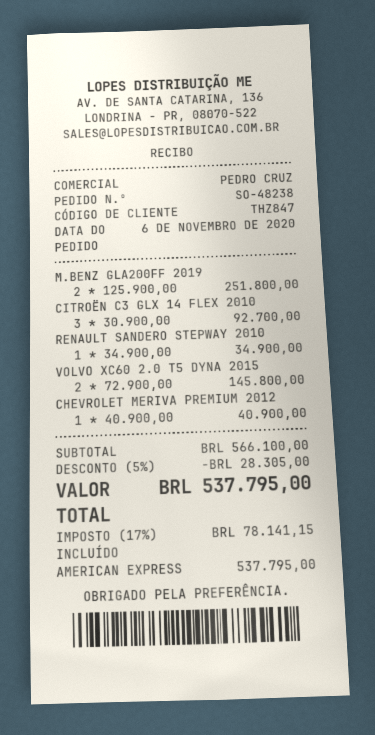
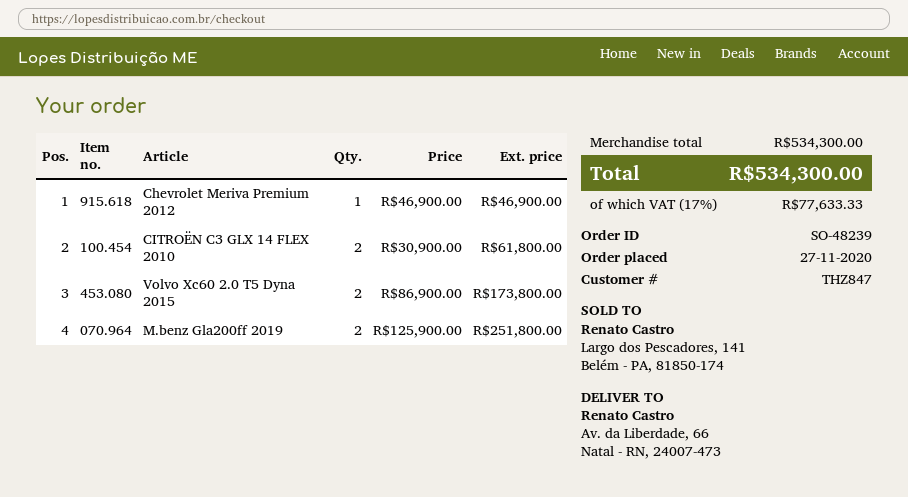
order number: SO-48238 -> SO-48239
order date: 2020-11-06 -> 2020-11-27
CITROËN C3 GLX 14 FLEX 2010: 3 x 30900.00 = 92700.00 -> 2 x 30900.00 = 61800.00
RENAULT SANDERO STEPWAY 2010: 1 x 34900.00 = 34900.00 -> none
VOLVO XC60 2.0 T5 DYNA 2015: 2 x 72900.00 = 145800.00 -> 2 x 86900.00 = 173800.00
CHEVROLET MERIVA PREMIUM 2012: 1 x 40900.00 = 40900.00 -> 1 x 46900.00 = 46900.00
subtotal: 566100.00 -> 534300.00
discount: 5% = 28305.00 -> none
tax: 17% = 78141.15 -> 17% = 77633.33
total: 537795.00 -> 534300.00

